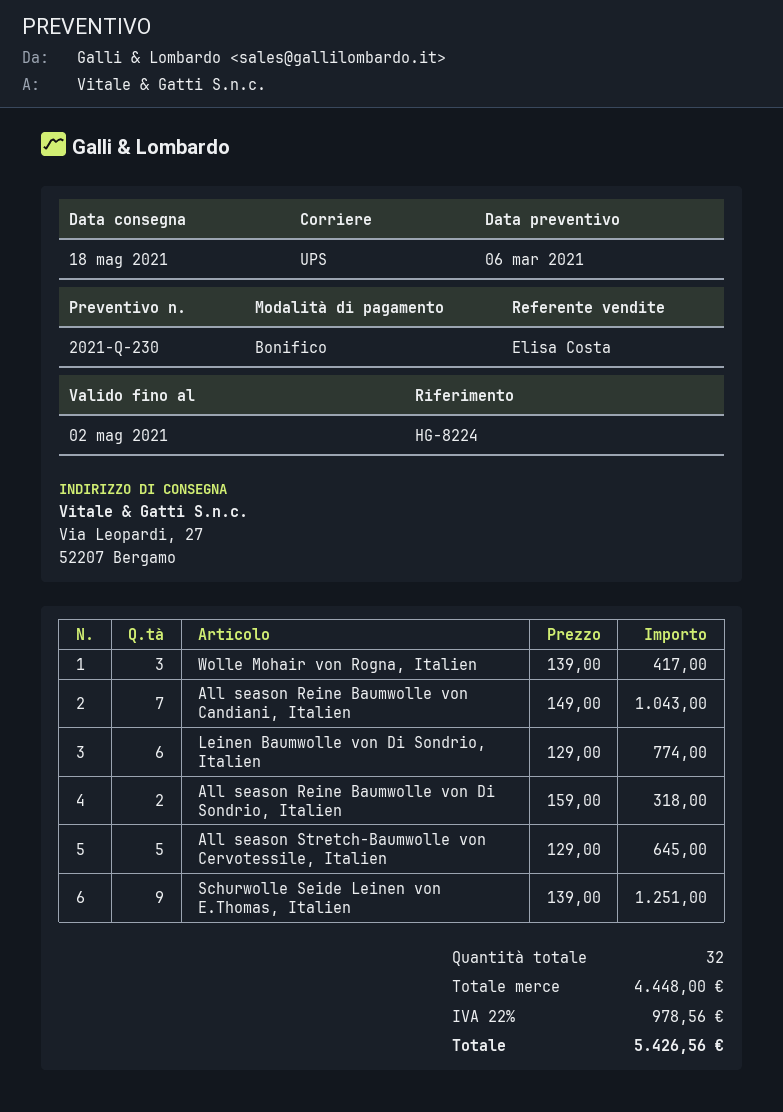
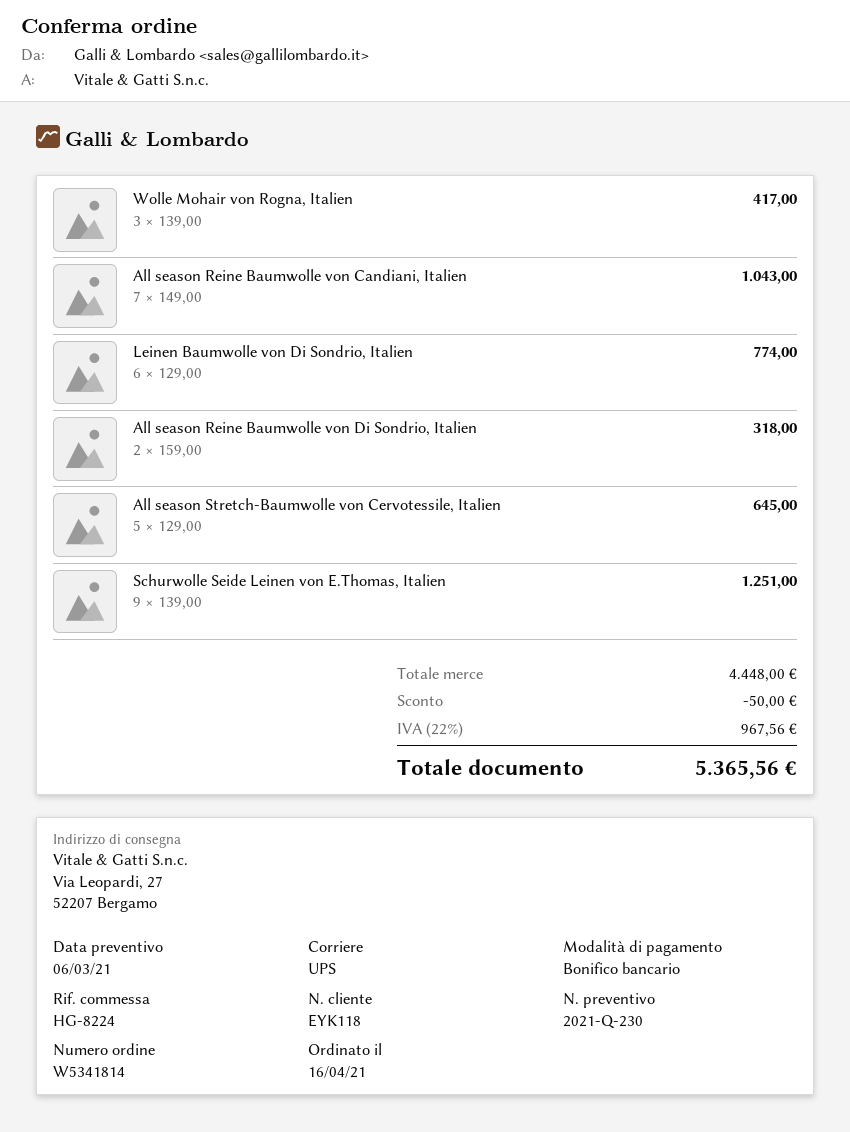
discount: none -> 50.00
tax: 22% = 978.56 -> 22% = 967.56
total: 5426.56 -> 5365.56

